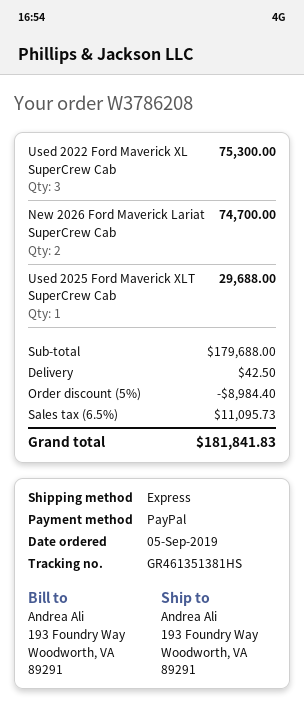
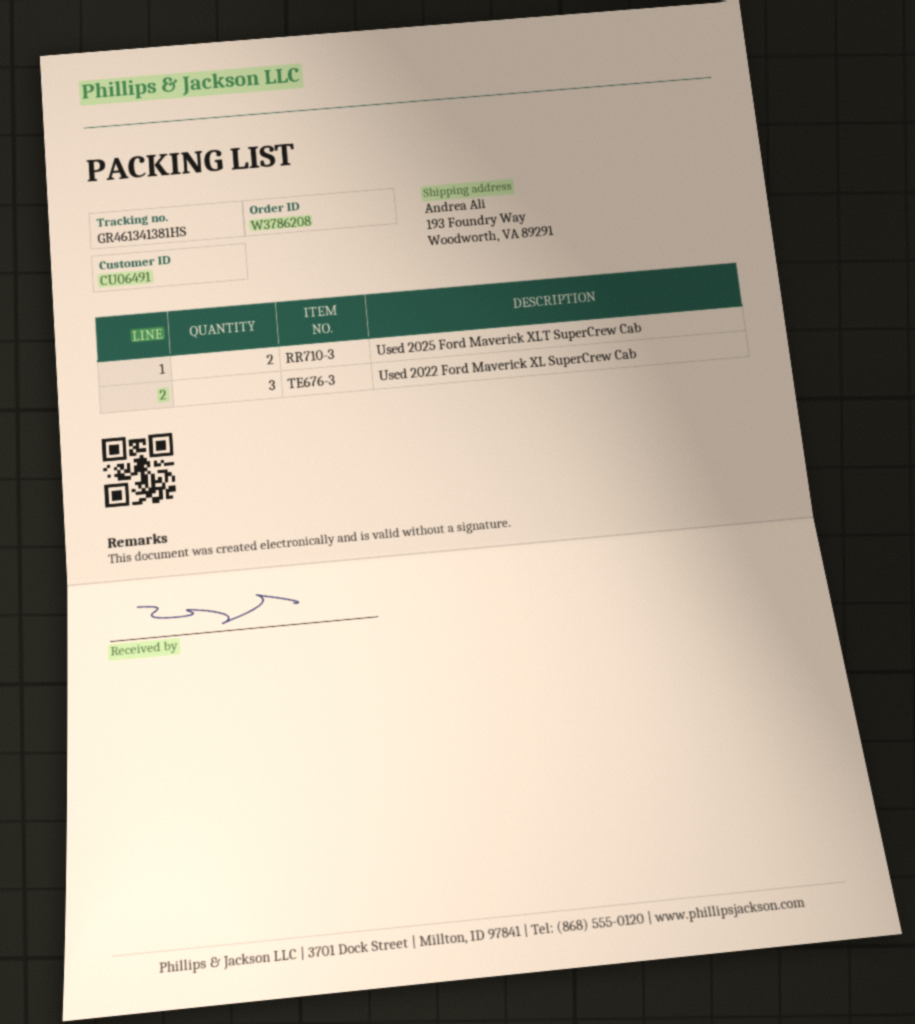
tracking number: GR461351381HS -> GR461341381HS
New 2026 Ford Maverick Lariat SuperCrew Cab: 2 -> none
Used 2025 Ford Maverick XLT SuperCrew Cab: 1 -> 2

